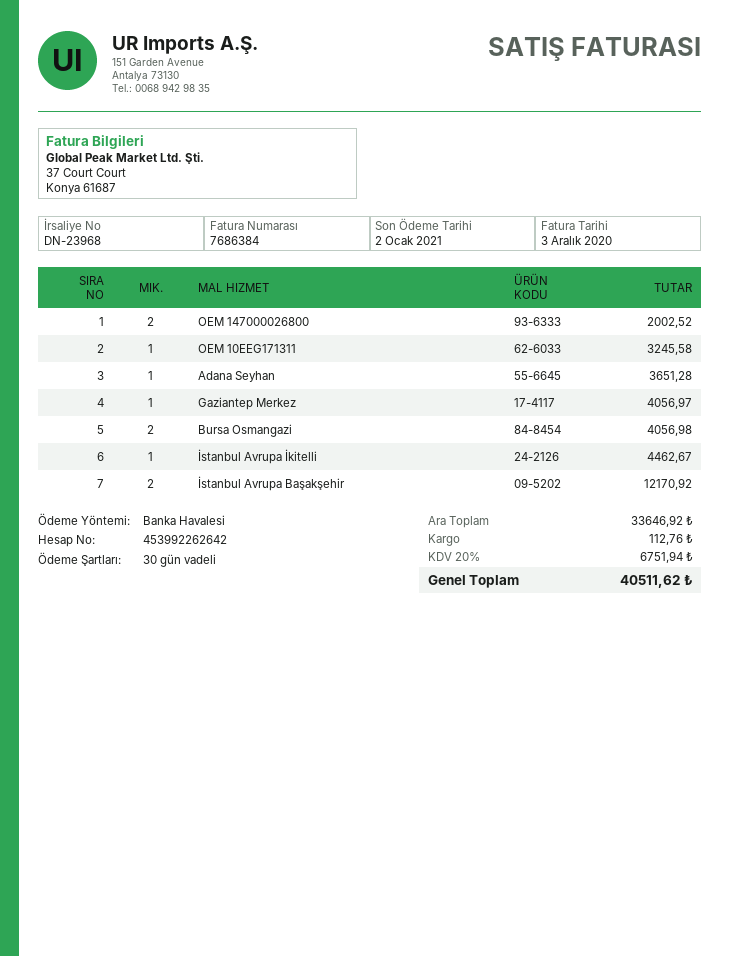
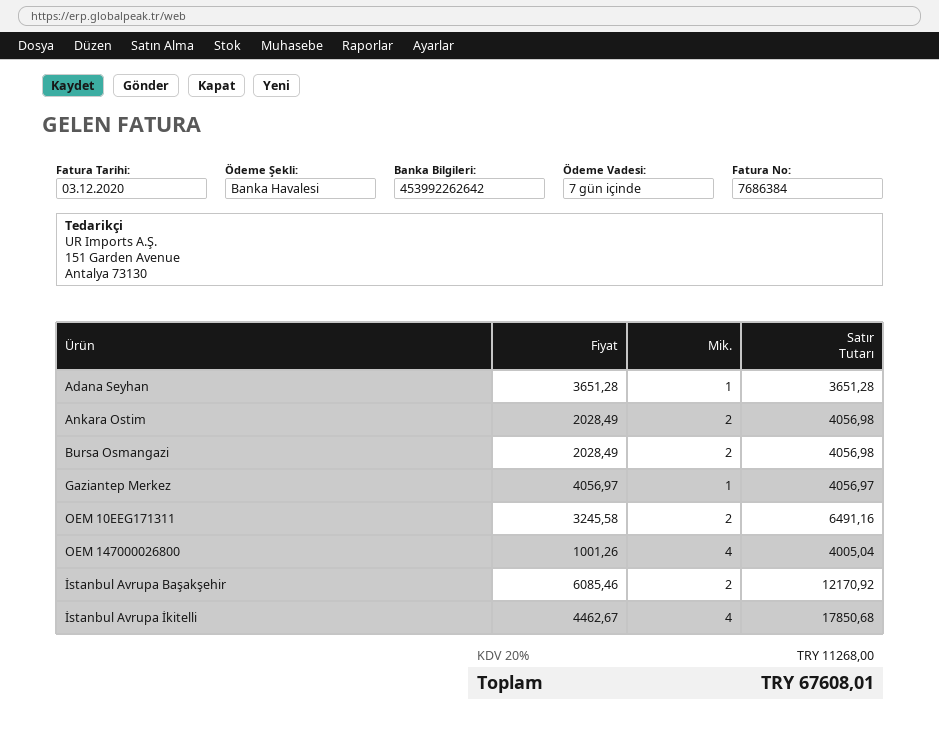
payment terms: 30 days -> 7 days
OEM 147000026800: 2 for 2002.52 -> 4 for 4005.04
OEM 10EEG171311: 1 for 3245.58 -> 2 for 6491.16
İstanbul Avrupa İkitelli: 1 for 4462.67 -> 4 for 17850.68
Ankara Ostim: none -> 2 for 4056.98
shipping: 112.76 -> none
tax: 20% = 6751.94 -> 20% = 11268.00
total: 40511.62 -> 67608.01

